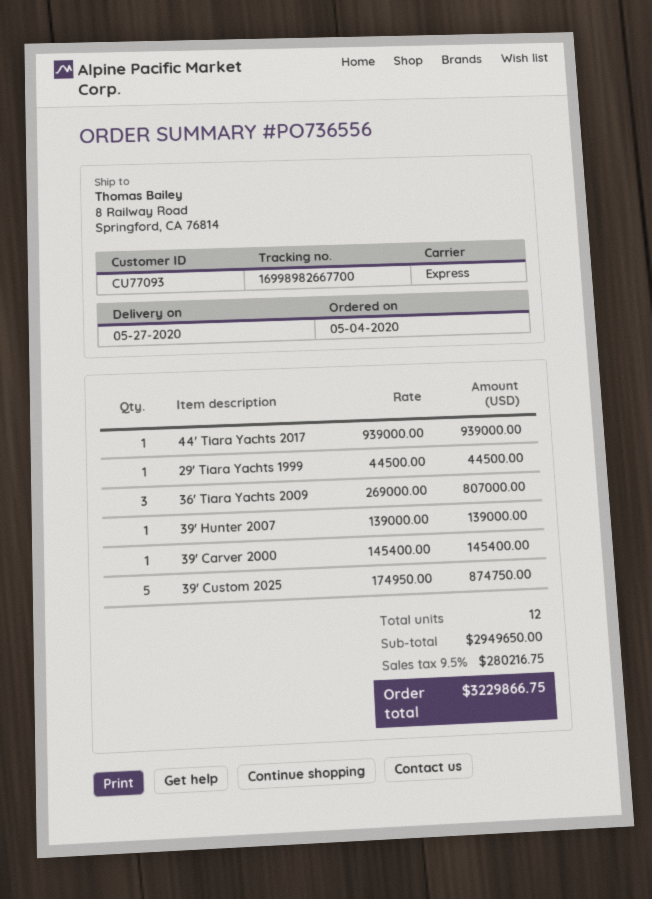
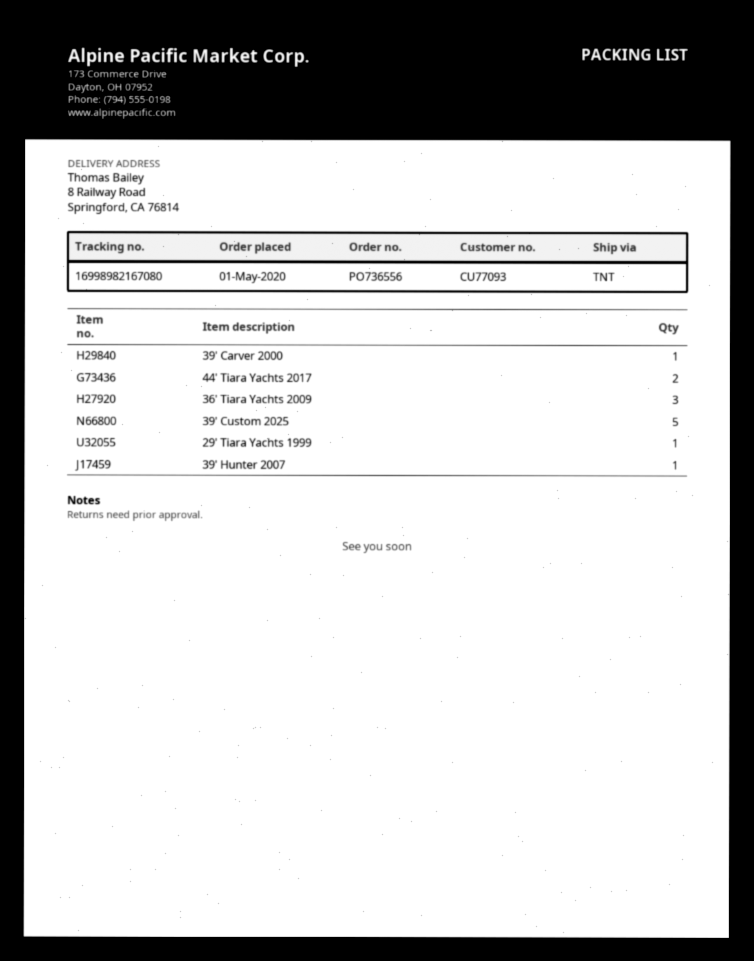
order date: 2020-05-04 -> 2020-05-01
shipping method: express -> TNT
tracking number: 16998982667700 -> 16998982167080
44' Tiara Yachts 2017: 1 -> 2

